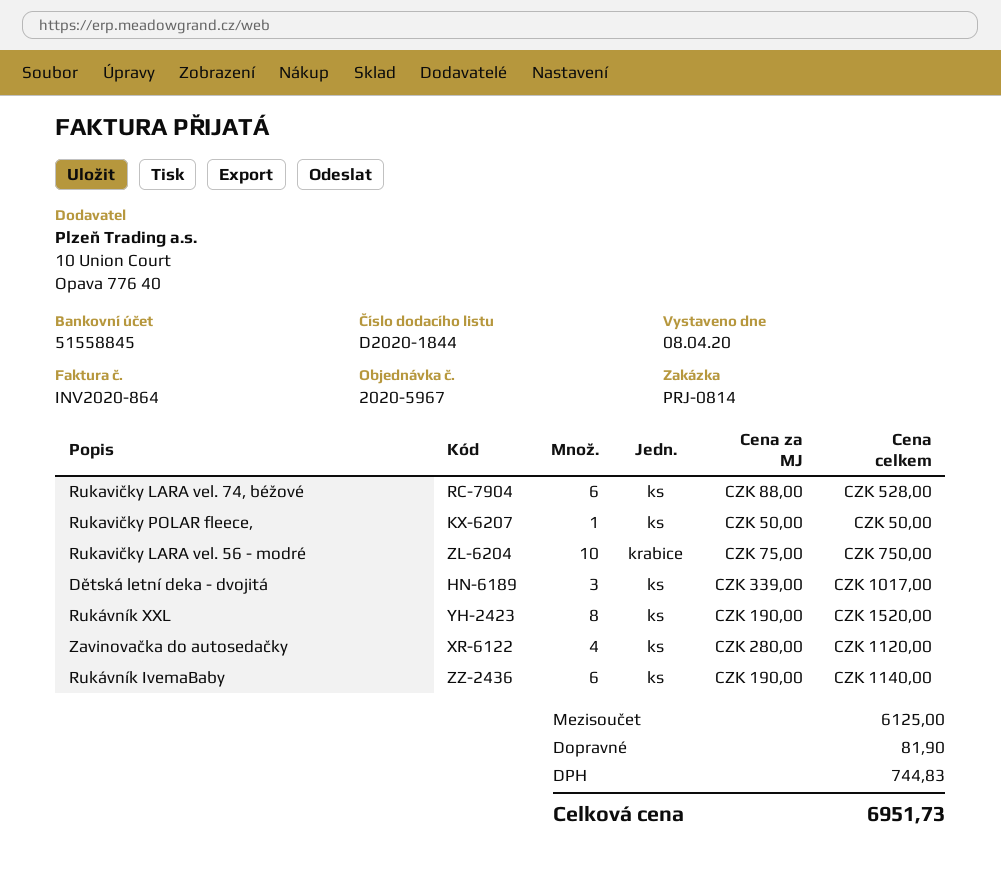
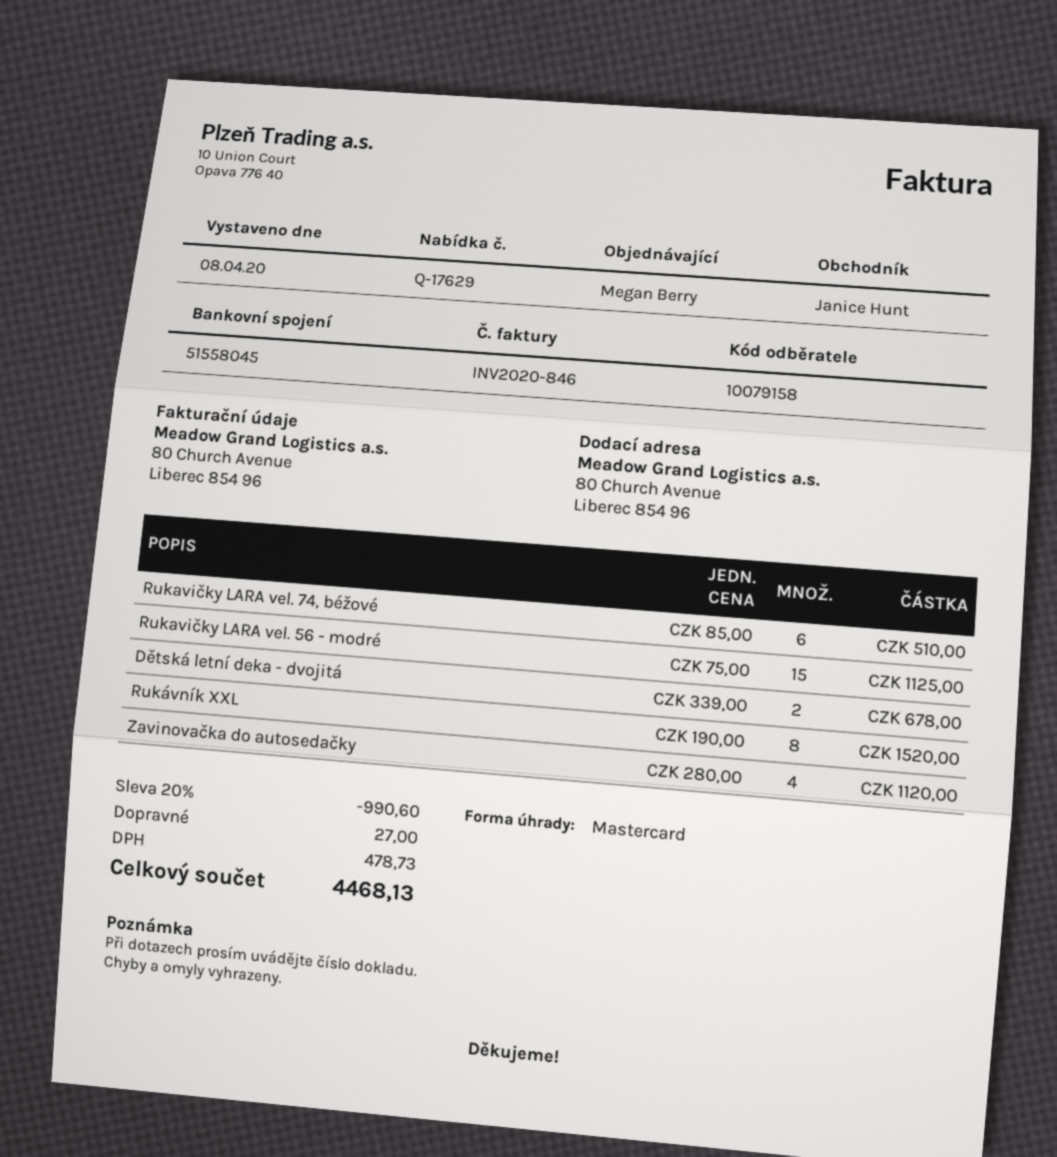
invoice number: INV2020-864 -> INV2020-846
bank account: 51558845 -> 51558045
Rukavičky LARA vel. 74, béžové: 6 x 88.00 = 528.00 -> 6 x 85.00 = 510.00
Rukavičky POLAR fleece,: 1 x 50.00 = 50.00 -> none
Rukavičky LARA vel. 56 - modré: 10 x 75.00 = 750.00 -> 15 x 75.00 = 1125.00
Dětská letní deka - dvojitá: 3 x 339.00 = 1017.00 -> 2 x 339.00 = 678.00
Rukávník IvemaBaby: 6 x 190.00 = 1140.00 -> none
discount: none -> 20% = 990.60
shipping: 81.90 -> 27.00
tax: 744.83 -> 478.73
total: 6951.73 -> 4468.13

